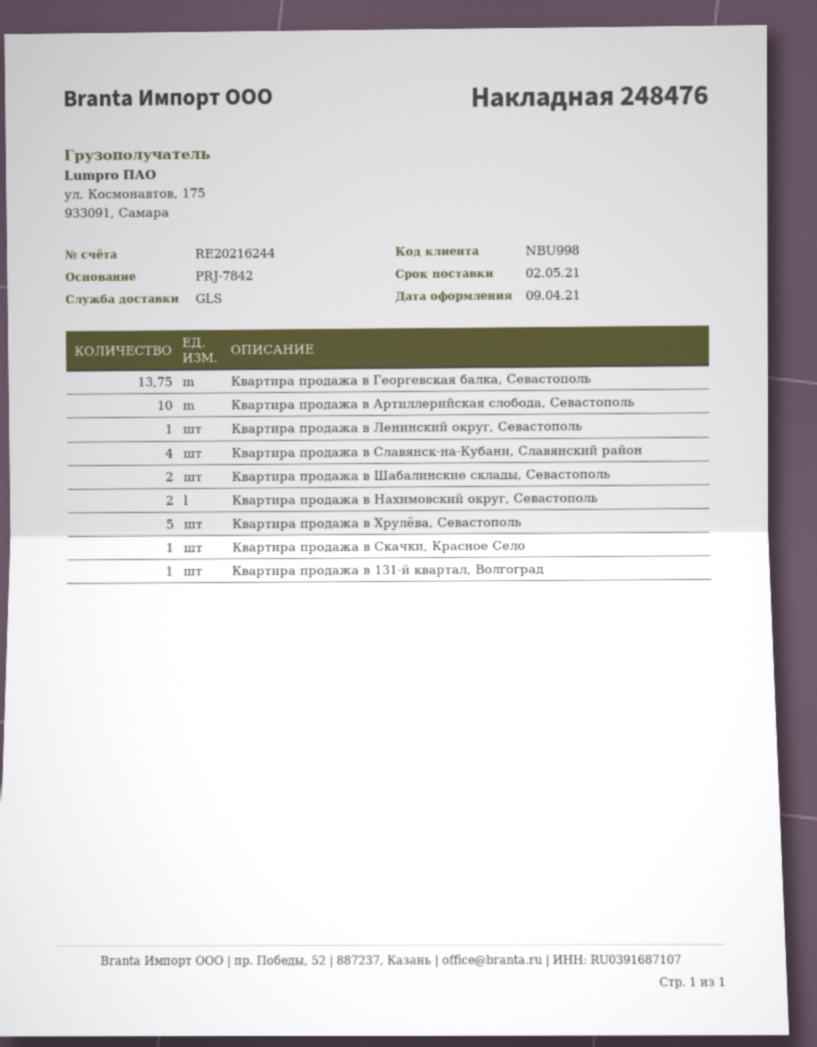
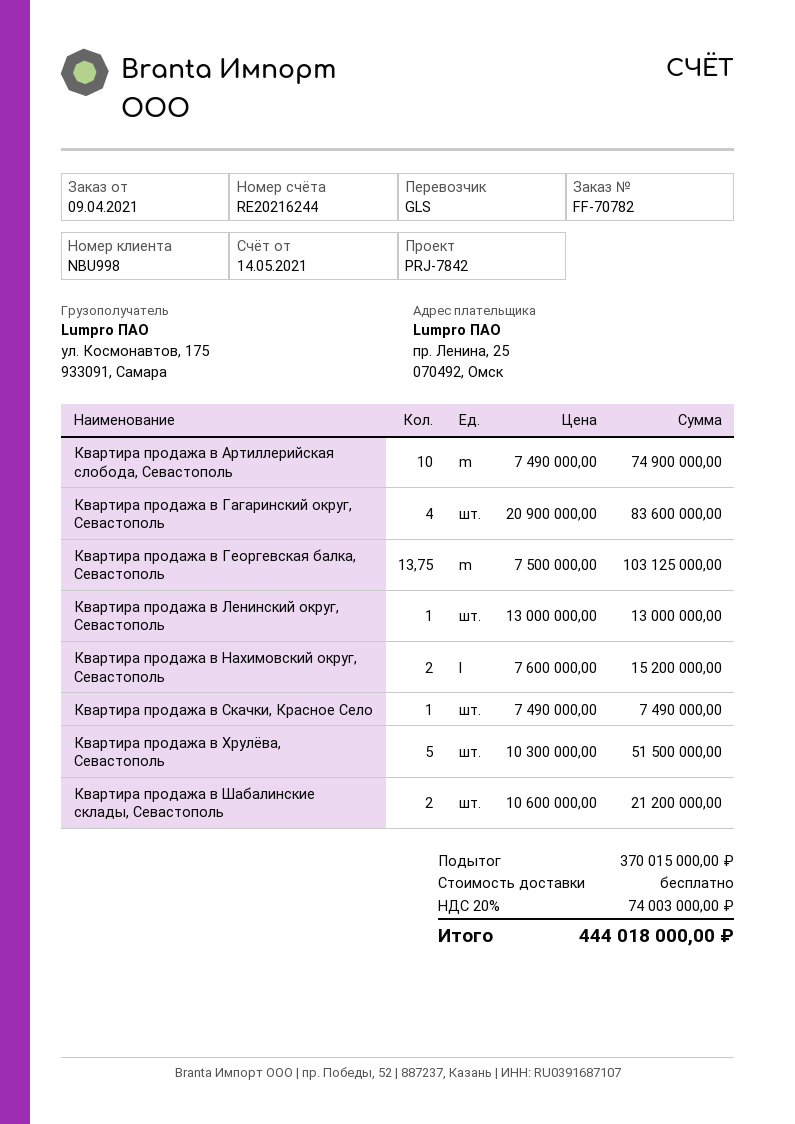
Квартира продажа в Славянск-на-Кубани, Славянский район: 4 -> none
Квартира продажа в 131-й квартал, Волгоград: 1 -> none
Квартира продажа в Гагаринский округ, Севастополь: none -> 4

